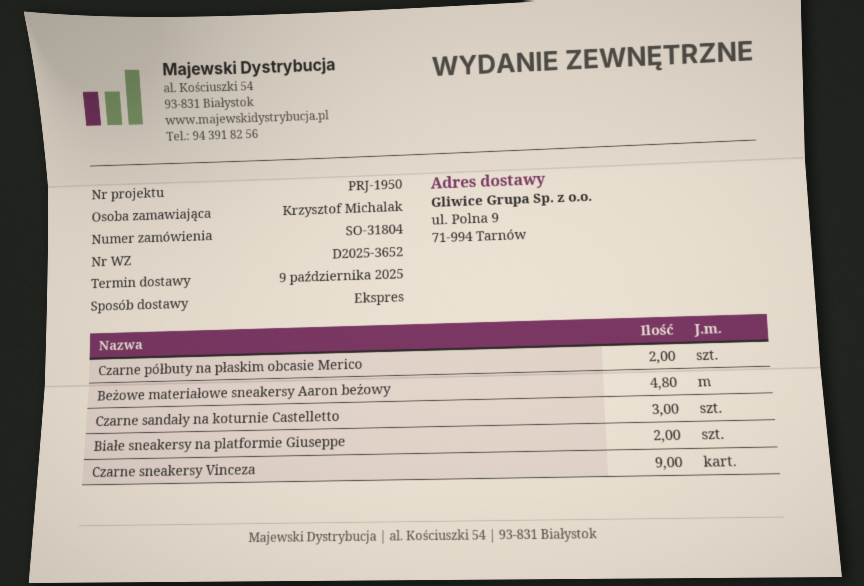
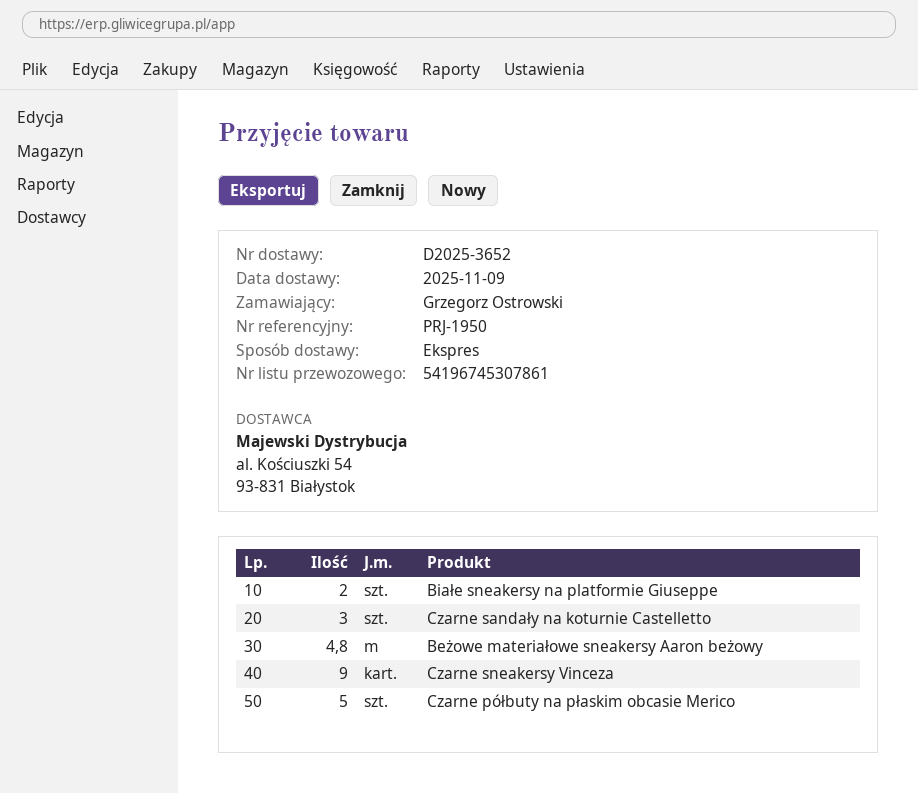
delivery date: 2025-10-09 -> 2025-11-09
ordered by: Krzysztof Michalak -> Grzegorz Ostrowski
Czarne półbuty na płaskim obcasie Merico: 2 -> 5

